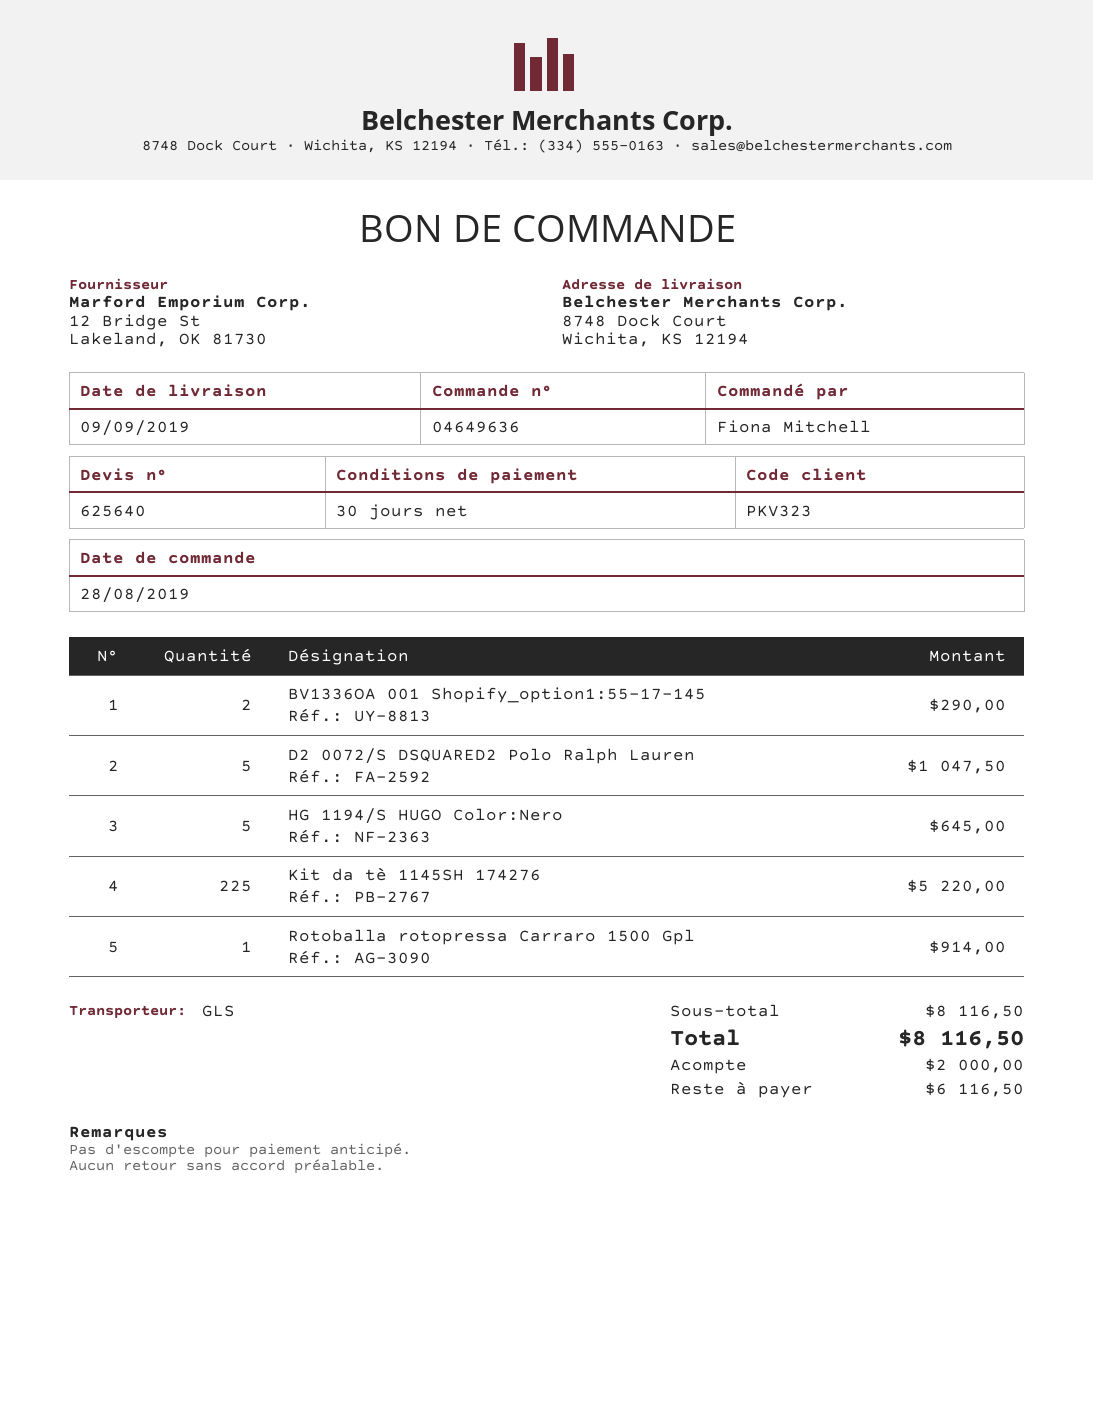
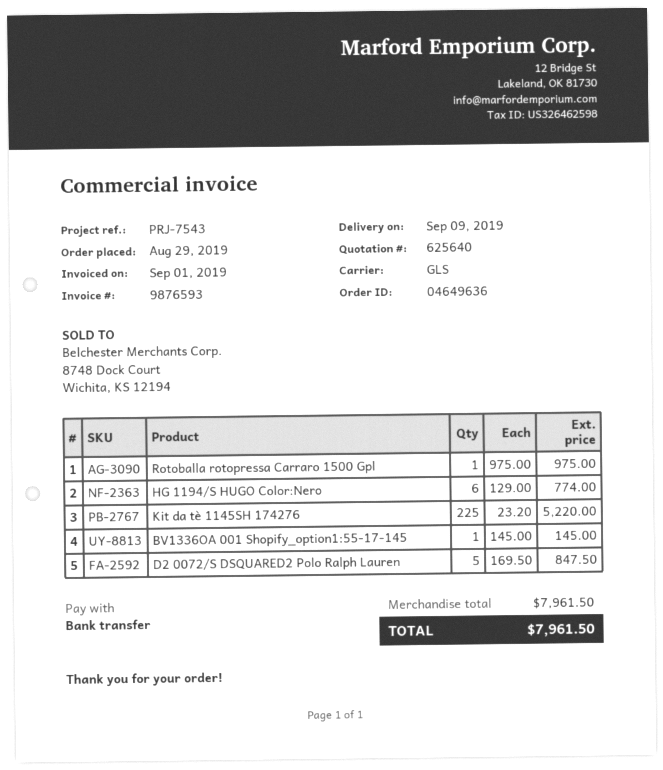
order date: 2019-08-28 -> 2019-08-29
BV1336OA 001 Shopify_option1:55-17-145: 2 for 290.00 -> 1 for 145.00
D2 0072/S DSQUARED2 Polo Ralph Lauren: 5 for 1047.50 -> 5 for 847.50
HG 1194/S HUGO Color:Nero: 5 for 645.00 -> 6 for 774.00
Rotoballa rotopressa Carraro 1500 Gpl: 1 for 914.00 -> 1 for 975.00
subtotal: 8116.50 -> 7961.50
total: 8116.50 -> 7961.50

